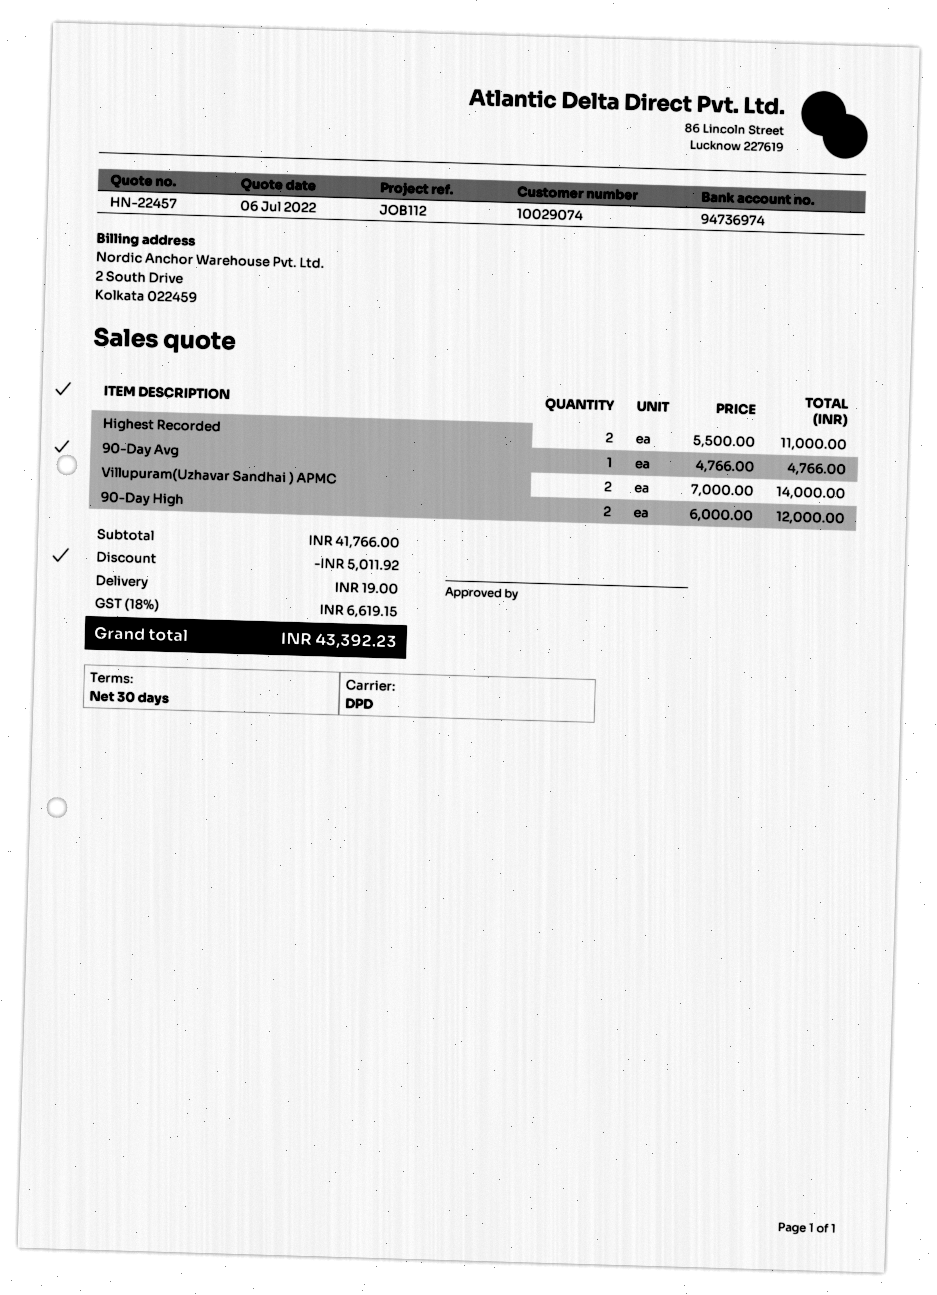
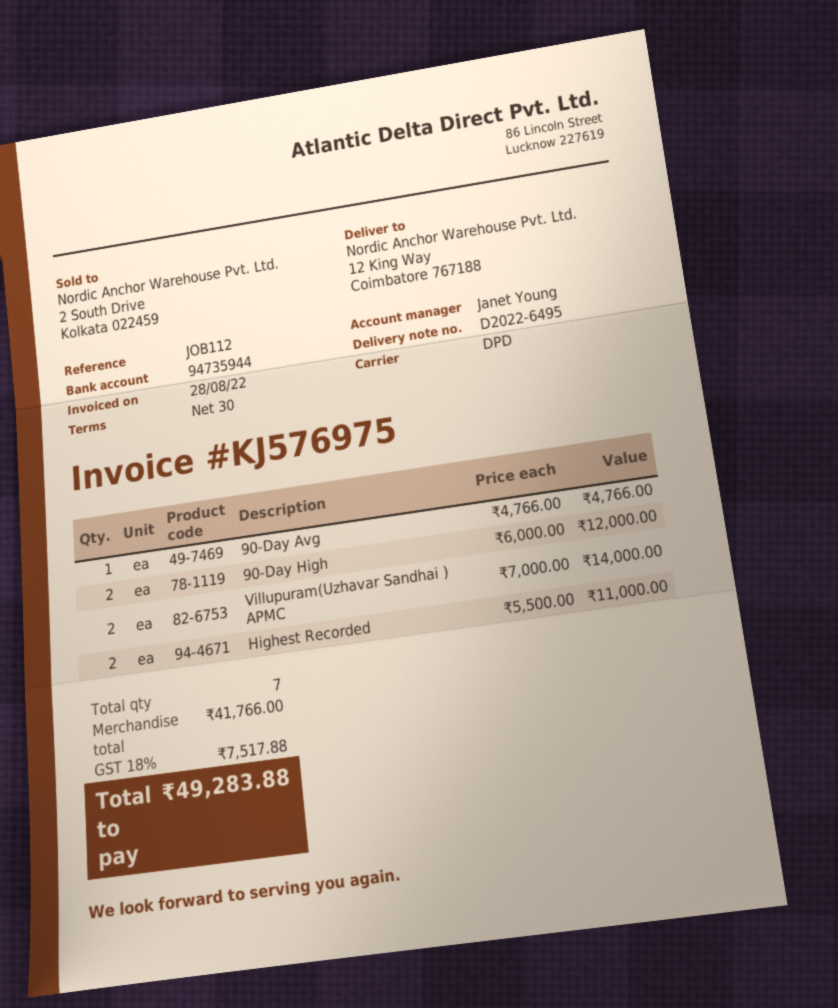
bank account: 94736974 -> 94735944
discount: 5011.92 -> none
shipping: 19.00 -> none
tax: 18% = 6619.15 -> 18% = 7517.88
total: 43392.23 -> 49283.88

